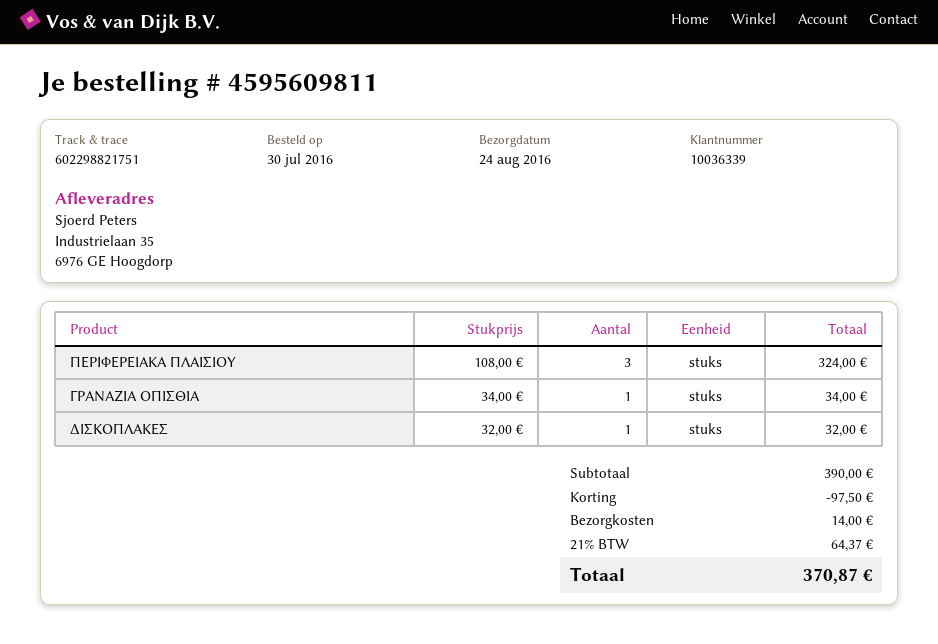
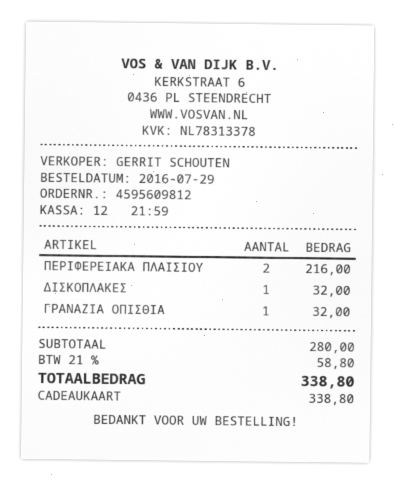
order number: 4595609811 -> 4595609812
order date: 2016-07-30 -> 2016-07-29
ΠΕΡΙΦΕΡΕΙΑΚΑ ΠΛΑΙΣΙΟΥ: 3 for 324.00 -> 2 for 216.00
ΓΡΑΝΑΖΙΑ ΟΠΙΣΘΙΑ: 1 for 34.00 -> 1 for 32.00
subtotal: 390.00 -> 280.00
discount: 97.50 -> none
shipping: 14.00 -> none
tax: 21% = 64.37 -> 21% = 58.80
total: 370.87 -> 338.80

